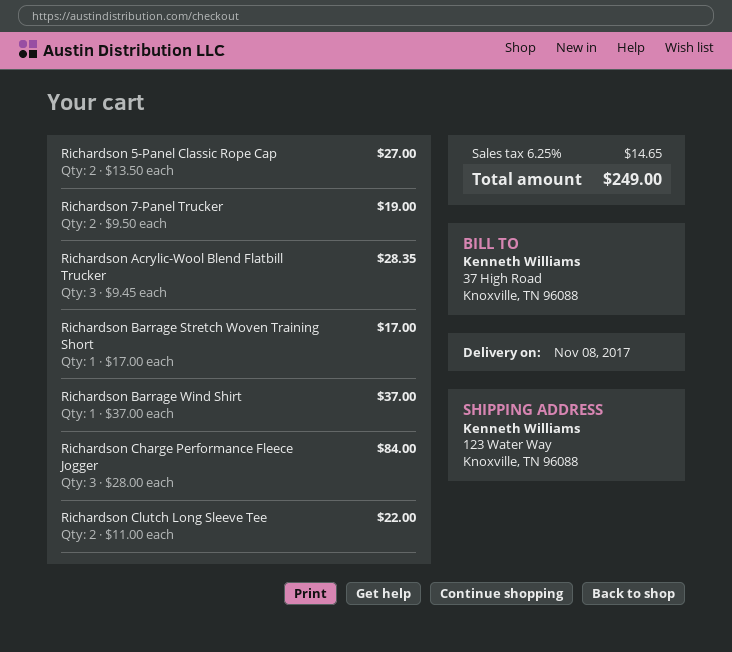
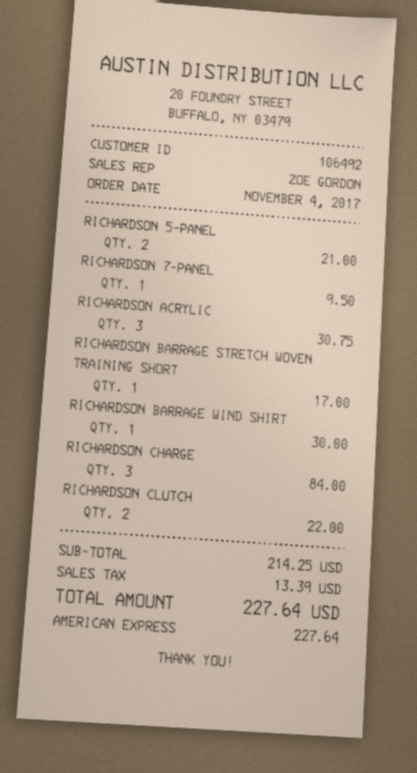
Richardson 5-Panel Classic Rope Cap: 2 for 27.00 -> 2 for 21.00
Richardson 7-Panel Trucker: 2 for 19.00 -> 1 for 9.50
Richardson Acrylic-Wool Blend Flatbill Trucker: 3 for 28.35 -> 3 for 30.75
Richardson Barrage Wind Shirt: 1 for 37.00 -> 1 for 30.00
tax: 14.65 -> 13.39
total: 249.00 -> 227.64

